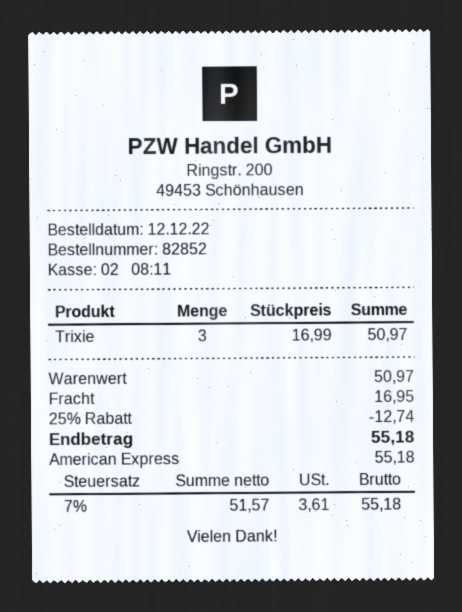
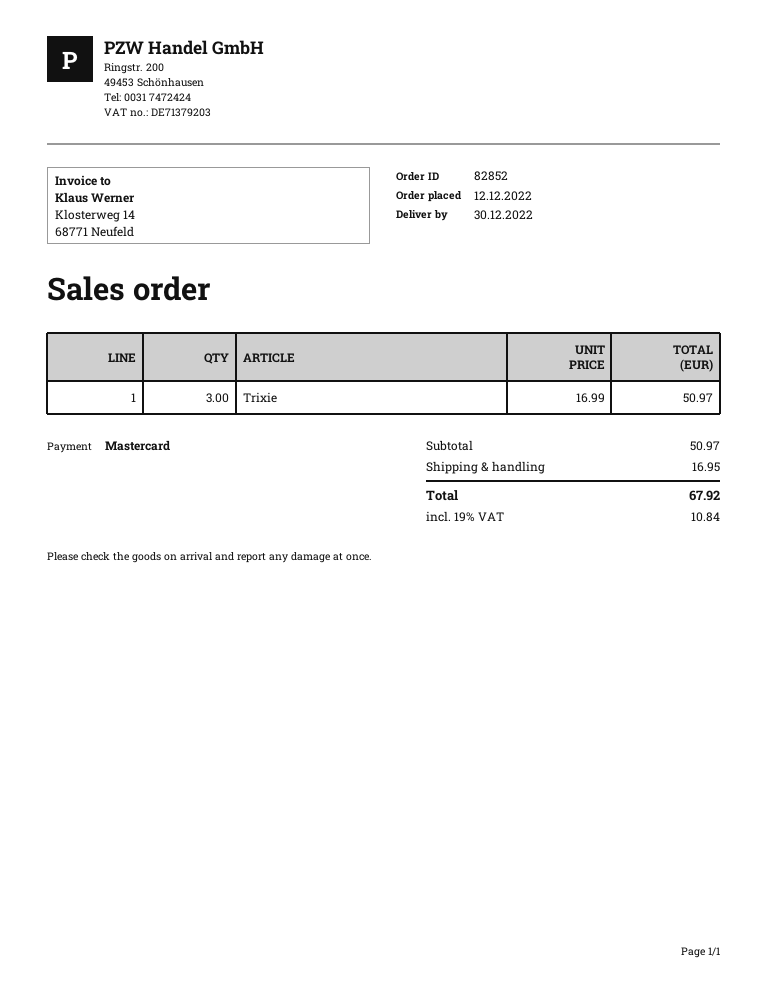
payment method: American Express -> Mastercard
discount: 25% = 12.74 -> none
tax: 7% = 3.61 -> 19% = 10.84
total: 55.18 -> 67.92

